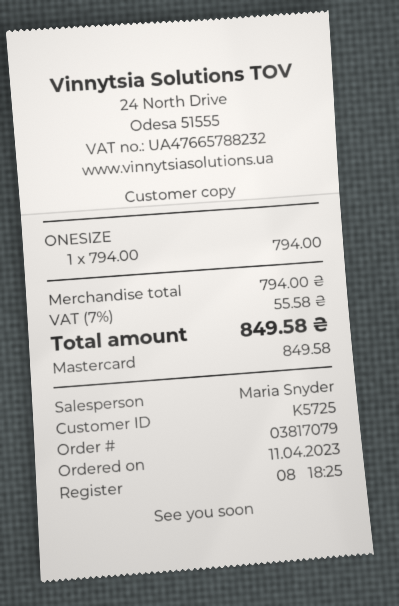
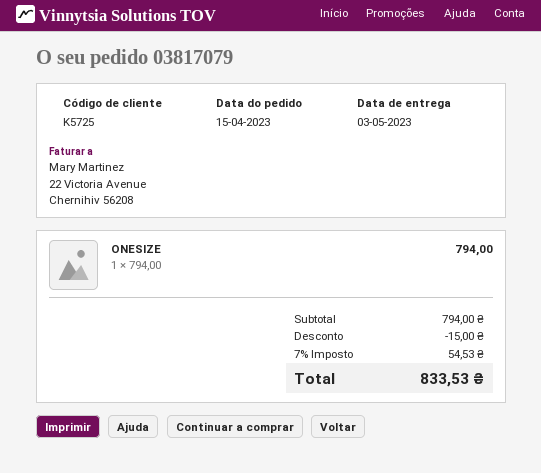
order date: 2023-04-11 -> 2023-04-15
discount: none -> 15.00
tax: 7% = 55.58 -> 7% = 54.53
total: 849.58 -> 833.53

